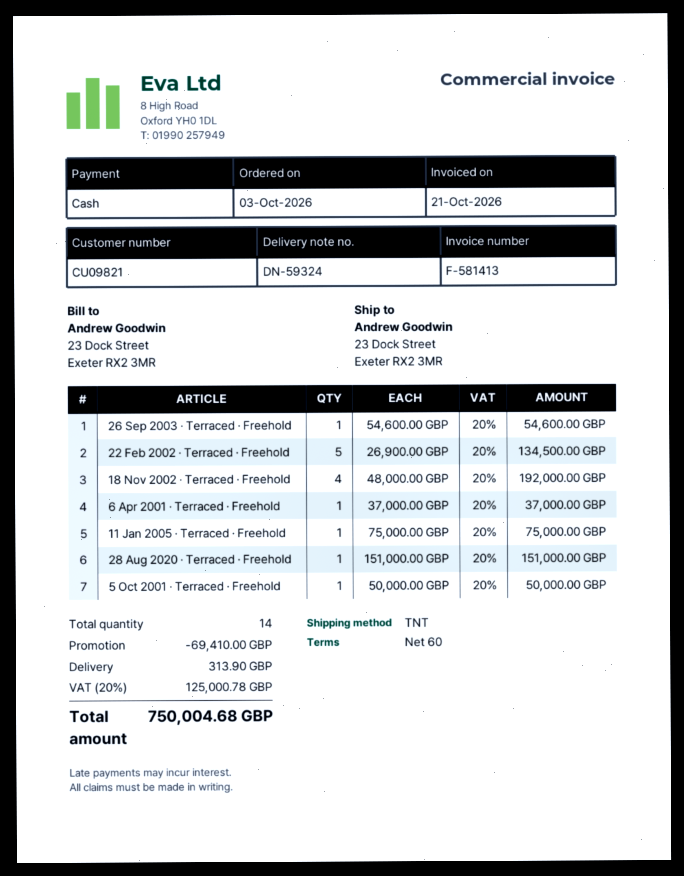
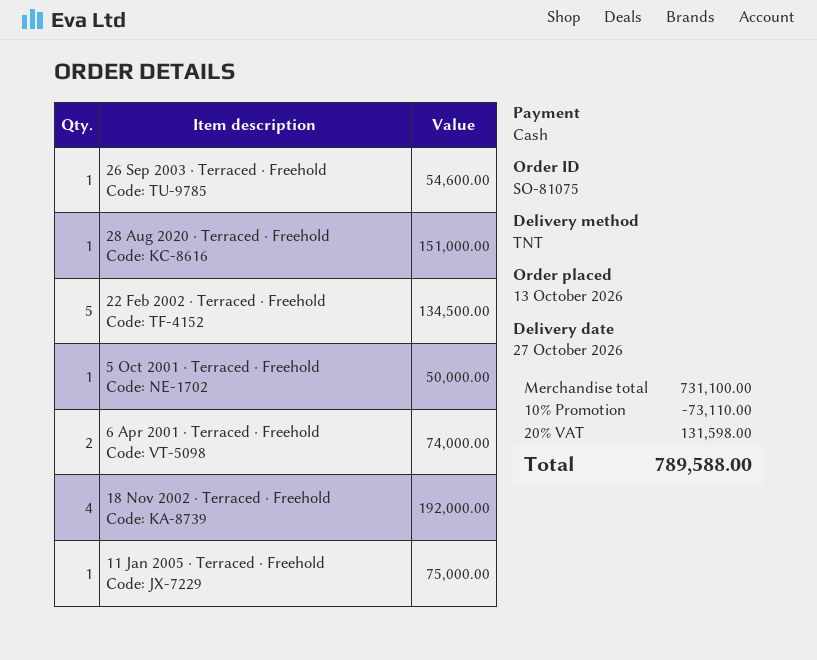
order date: 2026-10-03 -> 2026-10-13
6 Apr 2001 · Terraced · Freehold: 1 for 37000.00 -> 2 for 74000.00
discount: 69410.00 -> 73110.00
shipping: 313.90 -> none
tax: 20% = 125000.78 -> 20% = 131598.00
total: 750004.68 -> 789588.00

